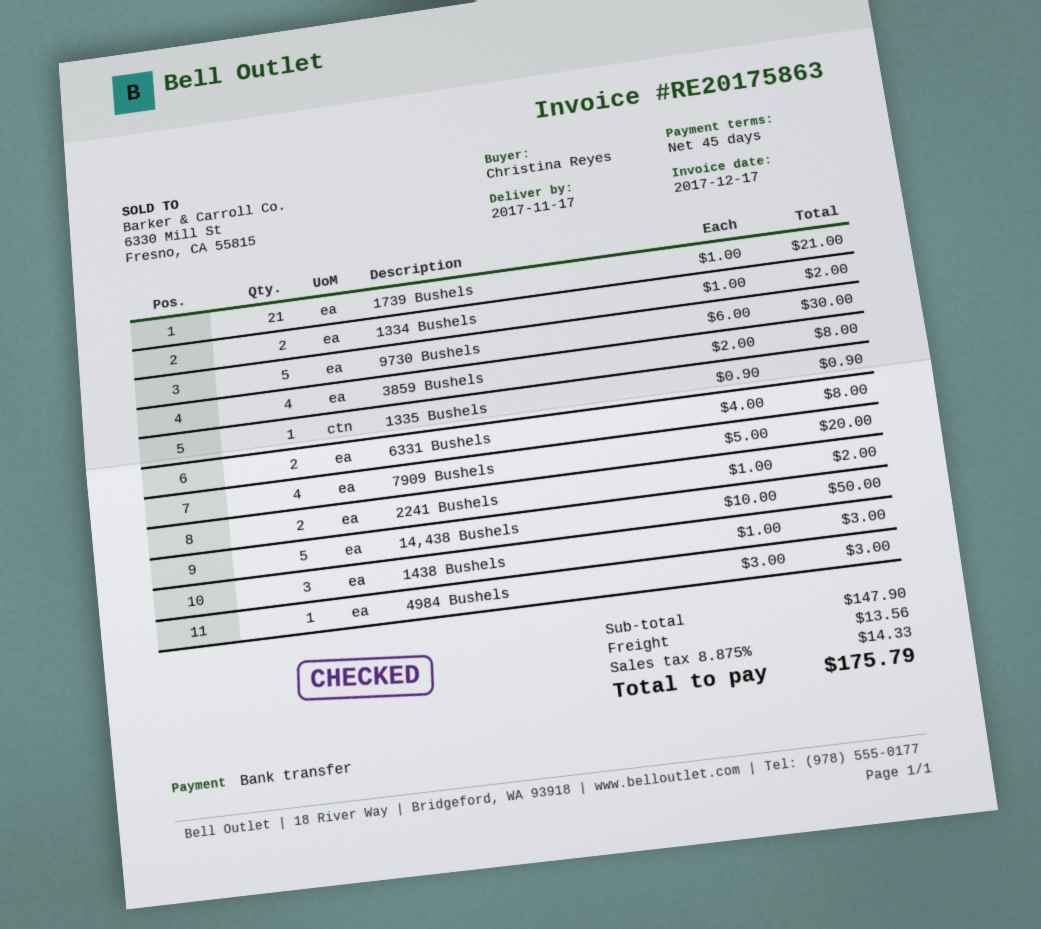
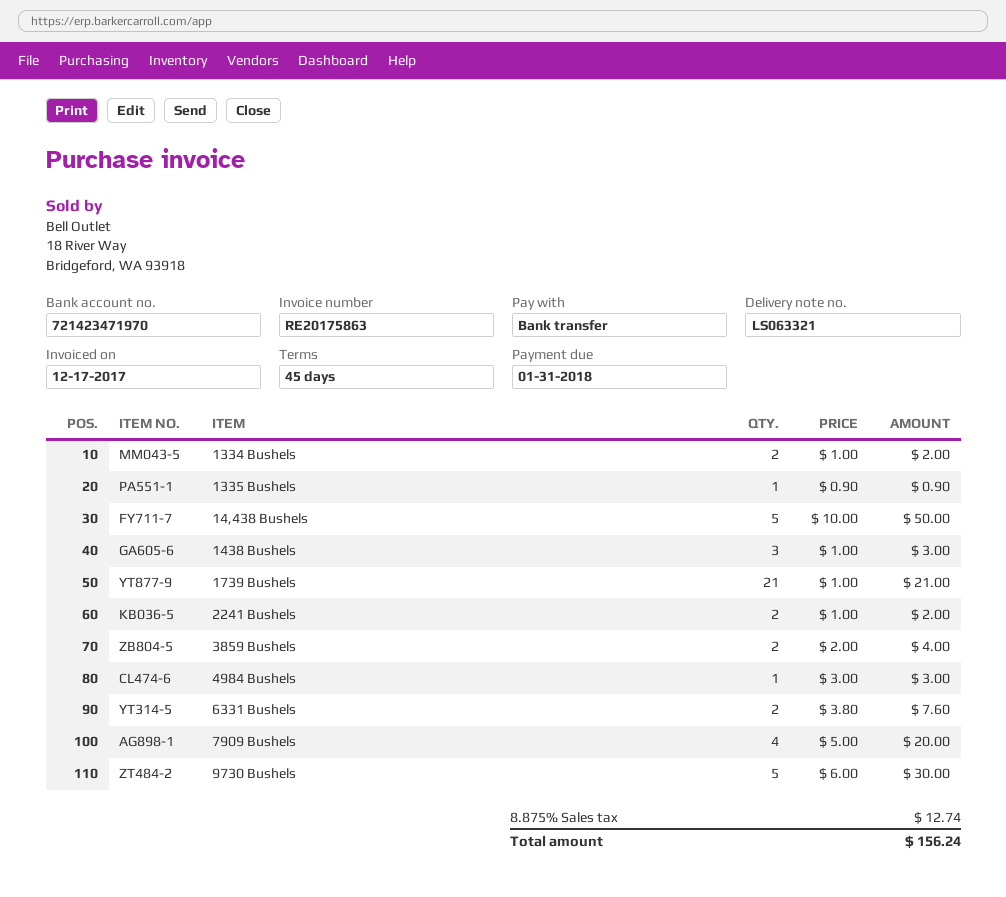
3859 Bushels: 4 x 2.00 = 8.00 -> 2 x 2.00 = 4.00
6331 Bushels: 2 x 4.00 = 8.00 -> 2 x 3.80 = 7.60
shipping: 13.56 -> none
tax: 8.875% = 14.33 -> 8.875% = 12.74
total: 175.79 -> 156.24

